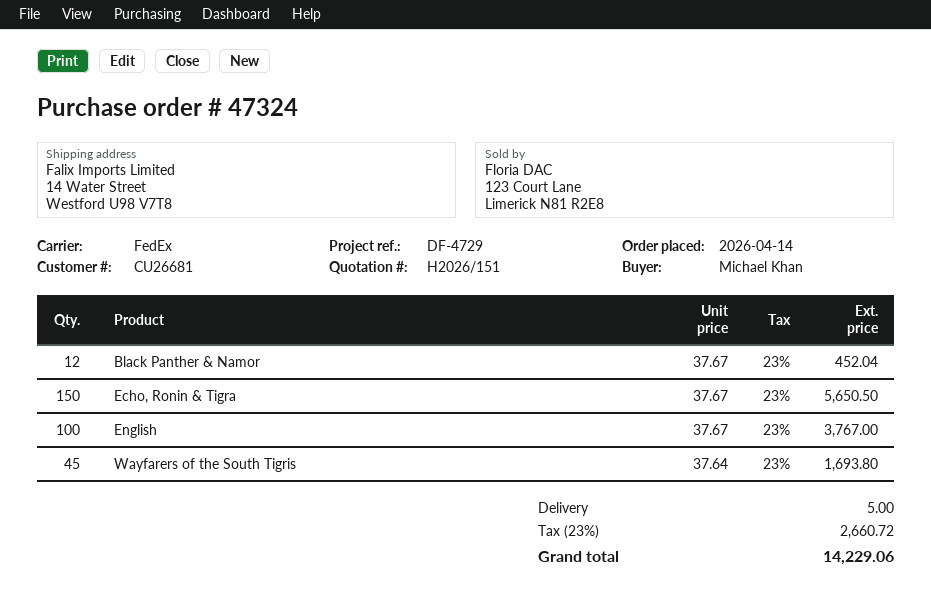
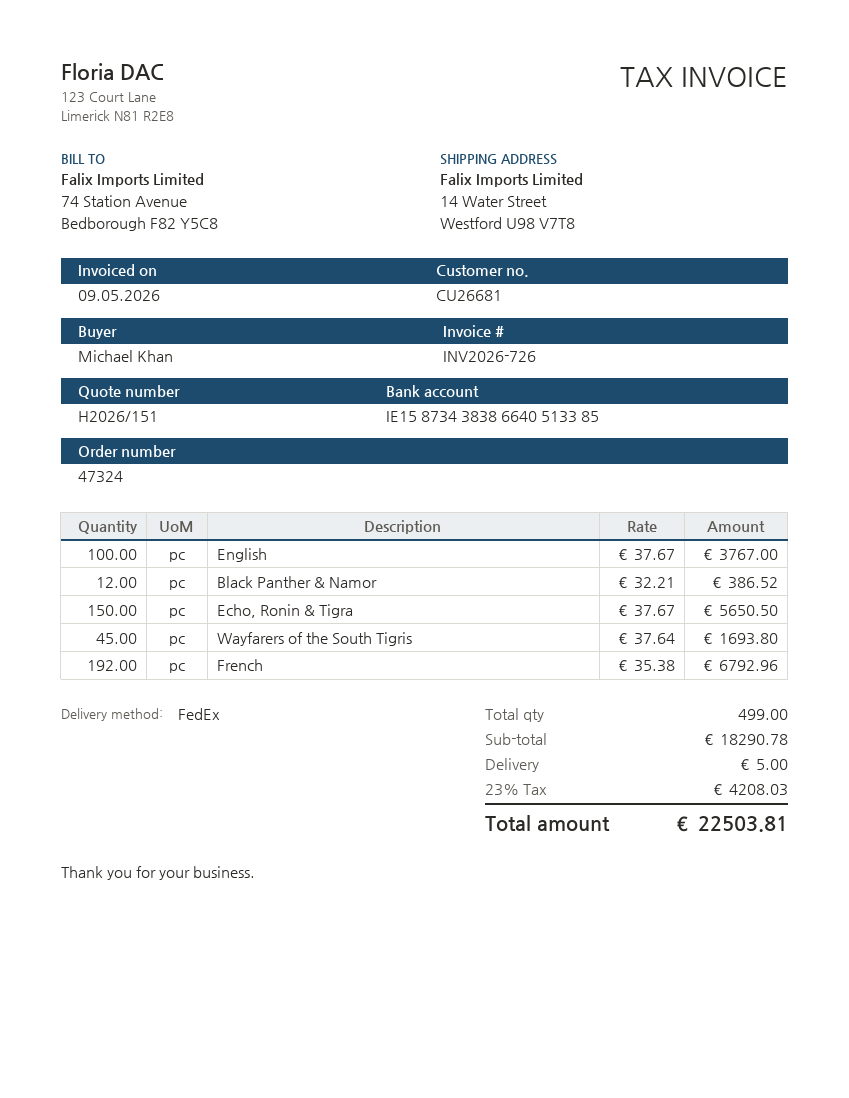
Black Panther & Namor: 12 x 37.67 = 452.04 -> 12 x 32.21 = 386.52
French: none -> 192 x 35.38 = 6792.96
tax: 23% = 2660.72 -> 23% = 4208.03
total: 14229.06 -> 22503.81

